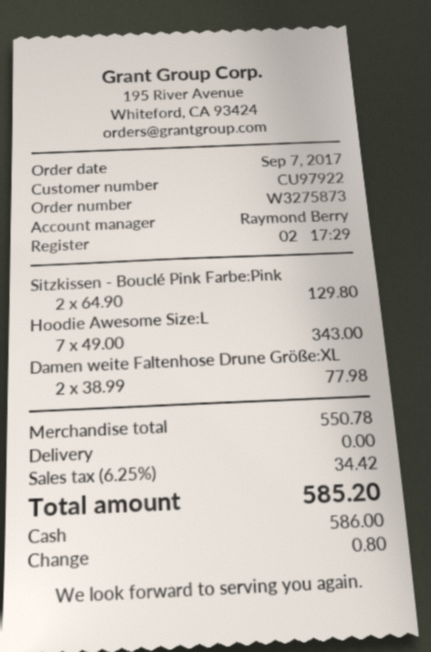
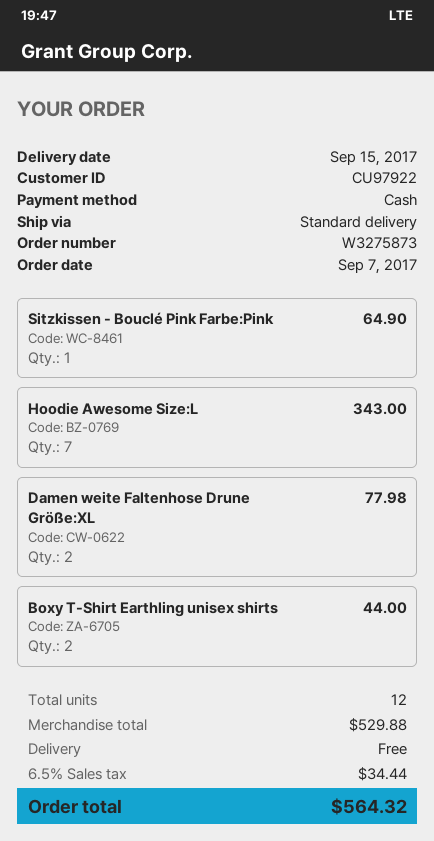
Sitzkissen - Bouclé Pink Farbe:Pink: 2 for 129.80 -> 1 for 64.90
Boxy T-Shirt Earthling unisex shirts: none -> 2 for 44.00
subtotal: 550.78 -> 529.88
tax: 6.25% = 34.42 -> 6.5% = 34.44
total: 585.20 -> 564.32

